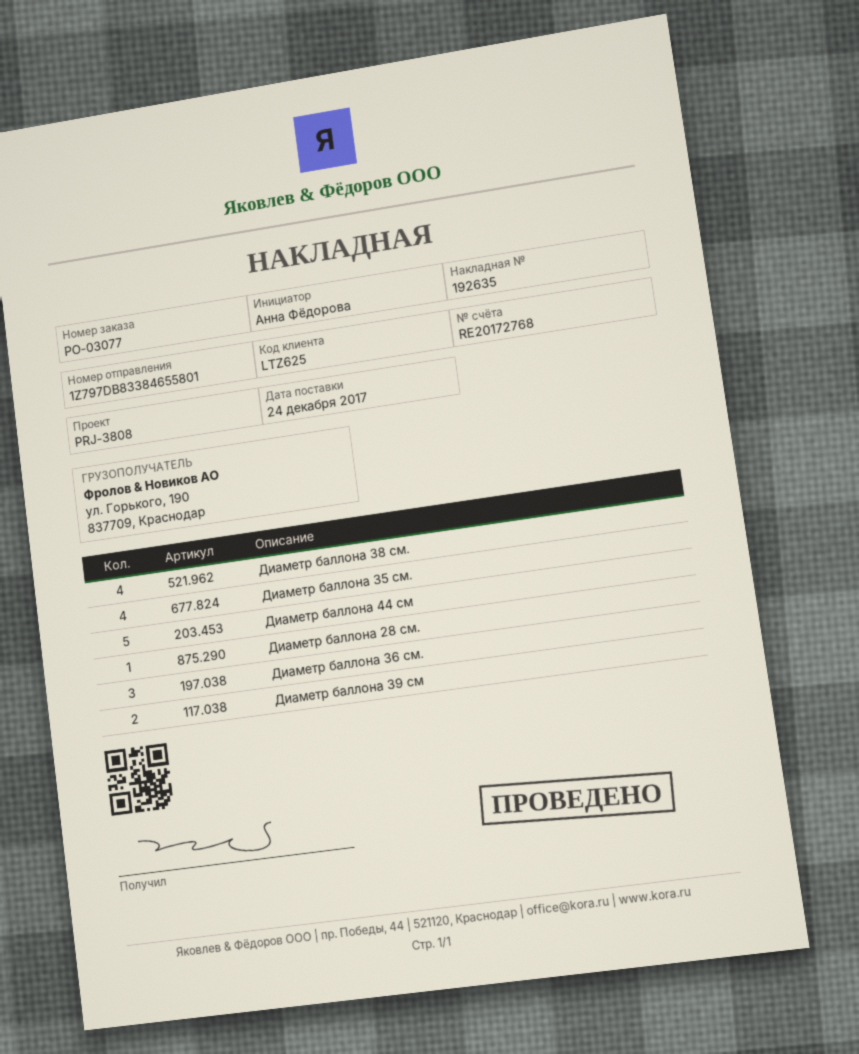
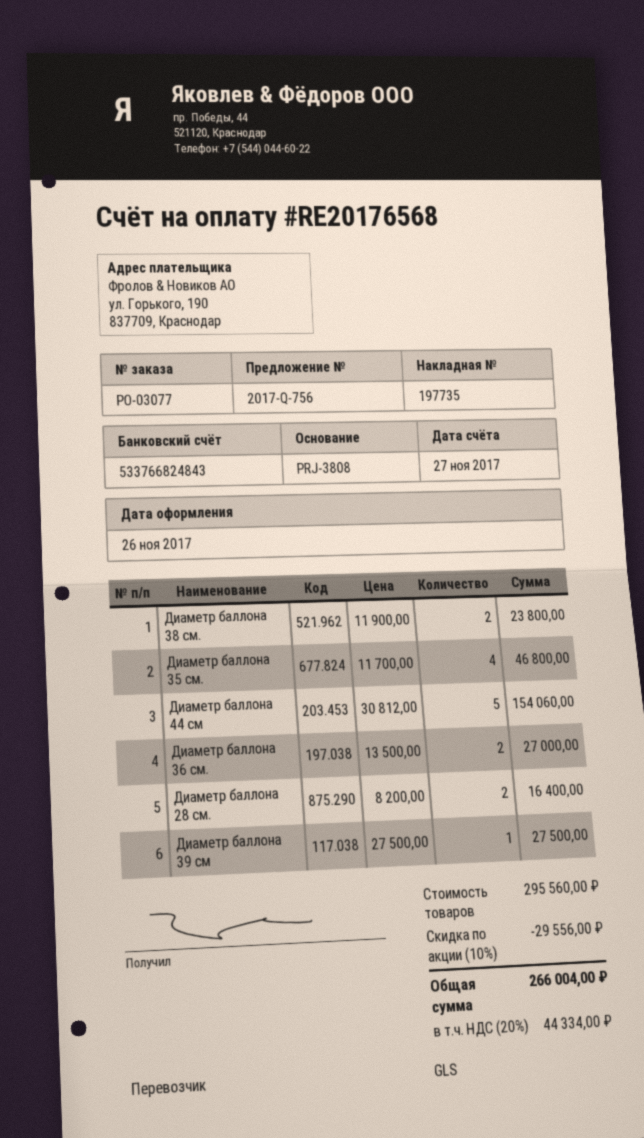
delivery note number: 192635 -> 197735
invoice number: RE20172768 -> RE20176568
Диаметр баллона 38 см.: 4 -> 2
Диаметр баллона 28 см.: 1 -> 2
Диаметр баллона 36 см.: 3 -> 2
Диаметр баллона 39 см: 2 -> 1

